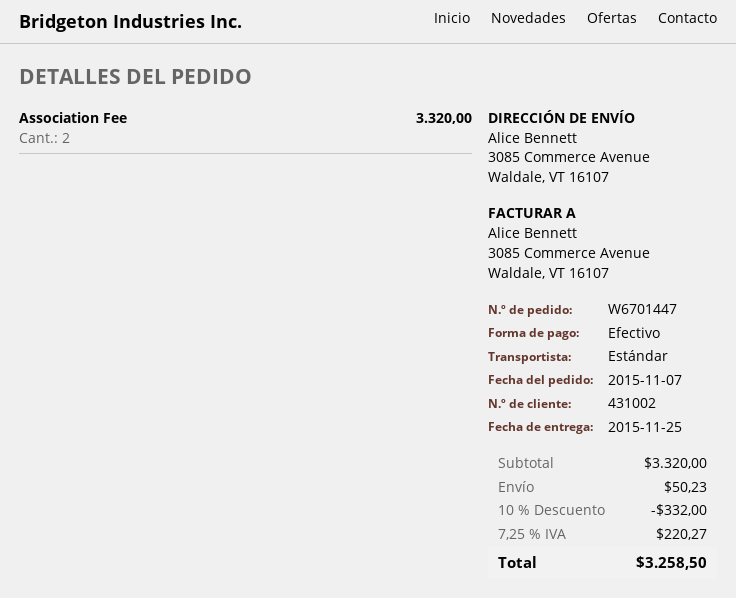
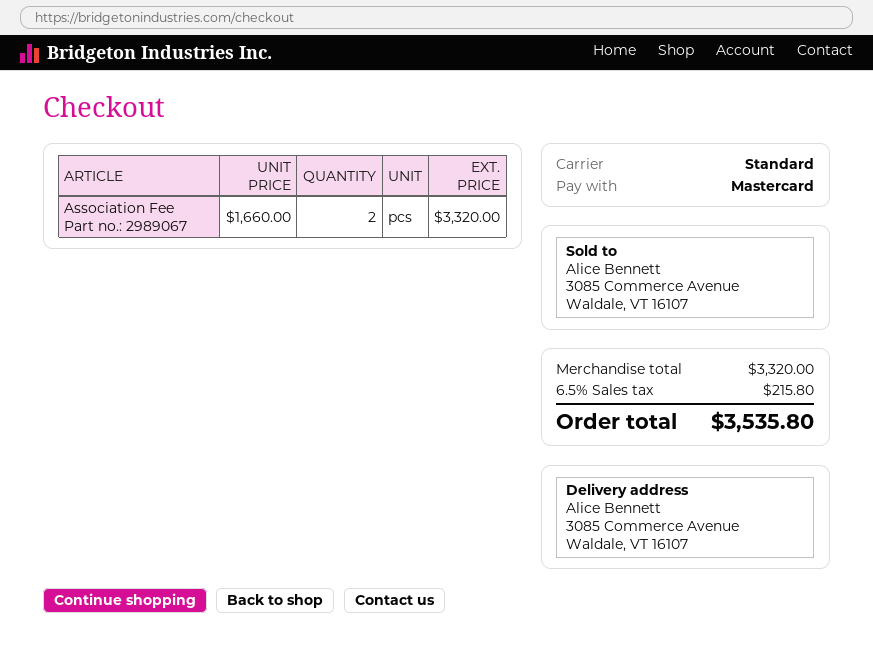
payment method: cash -> Mastercard
discount: 10% = 332.00 -> none
shipping: 50.23 -> none
tax: 7.25% = 220.27 -> 6.5% = 215.80
total: 3258.50 -> 3535.80

